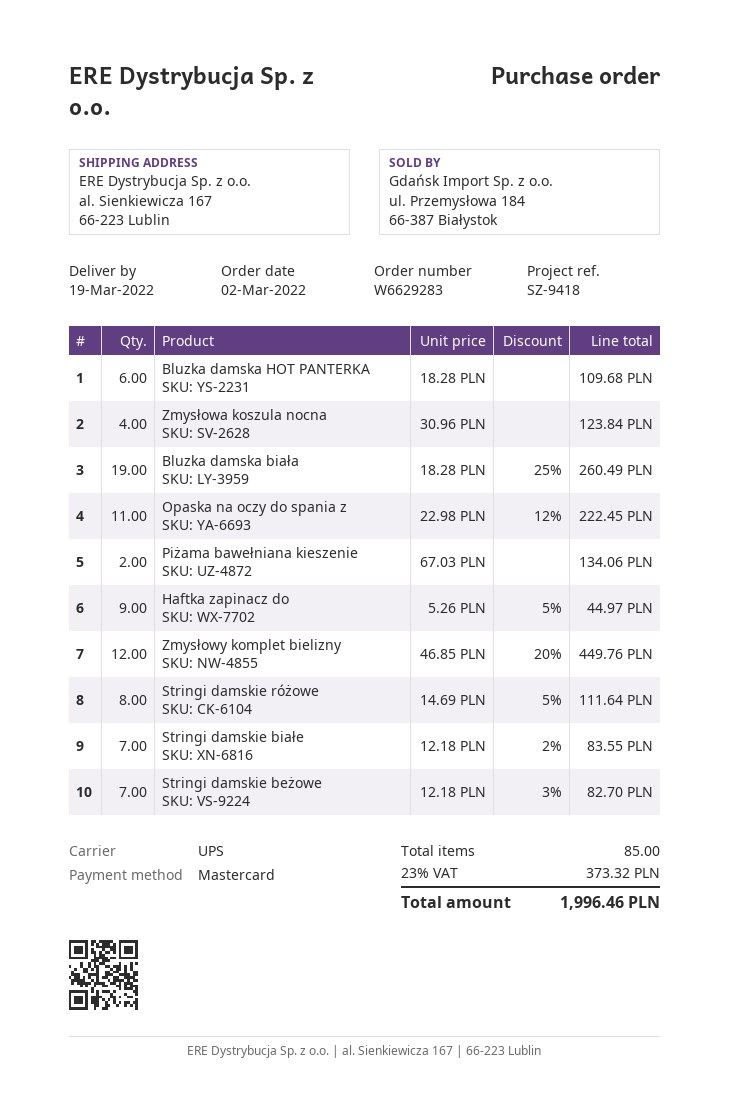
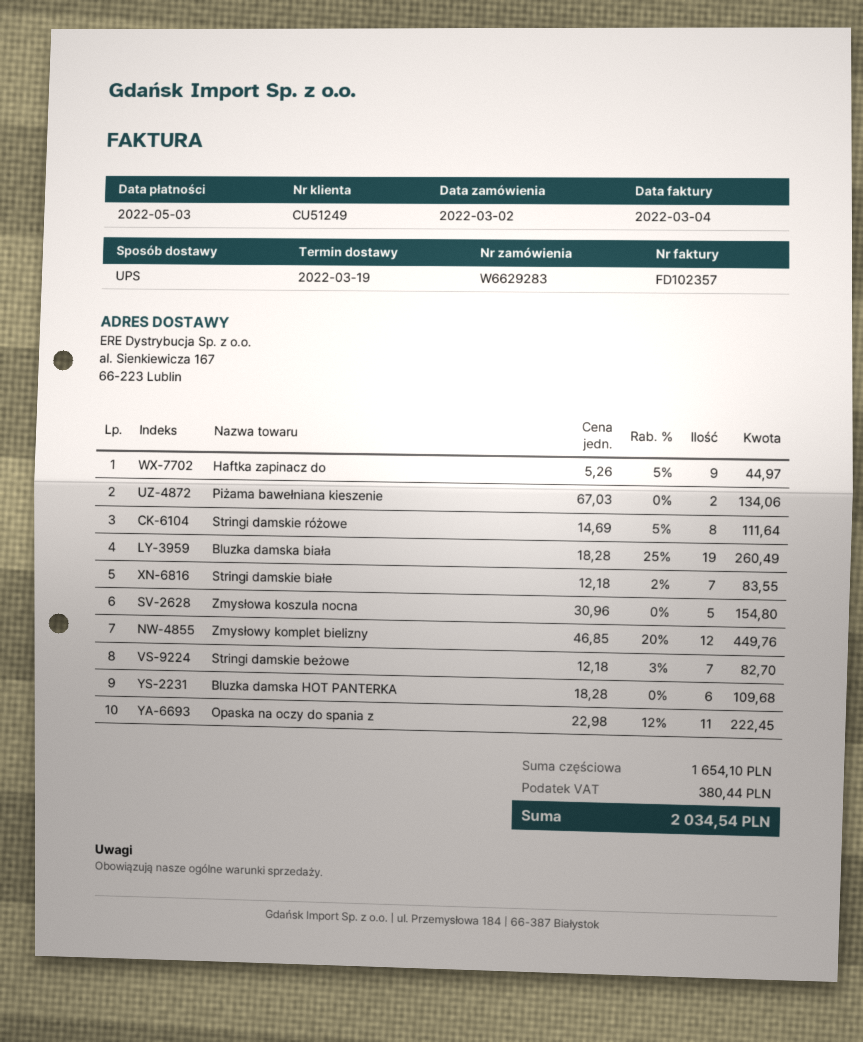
Zmysłowa koszula nocna: 4 x 30.96 = 123.84 -> 5 x 30.96 = 154.80
tax: 373.32 -> 380.44
total: 1996.46 -> 2034.54

